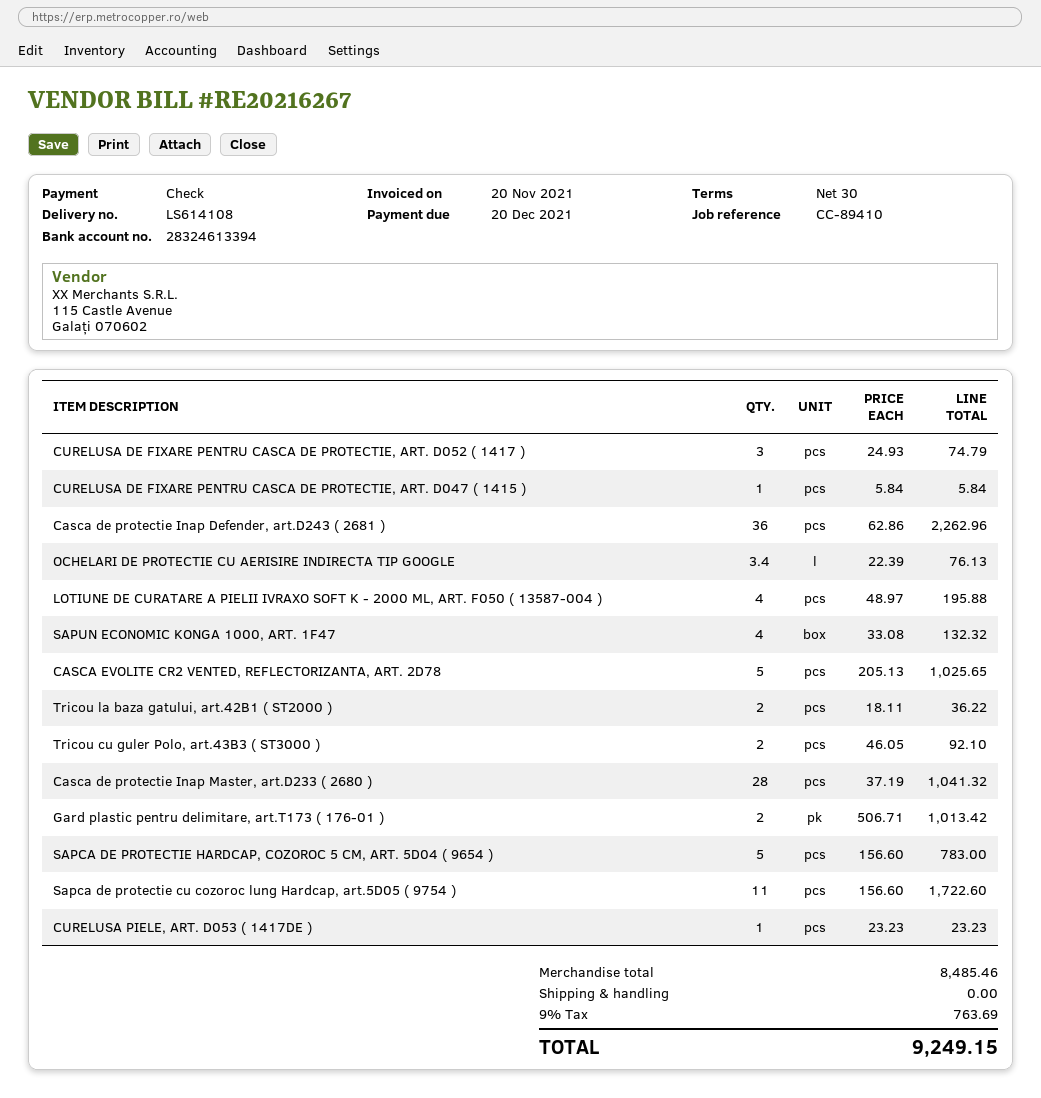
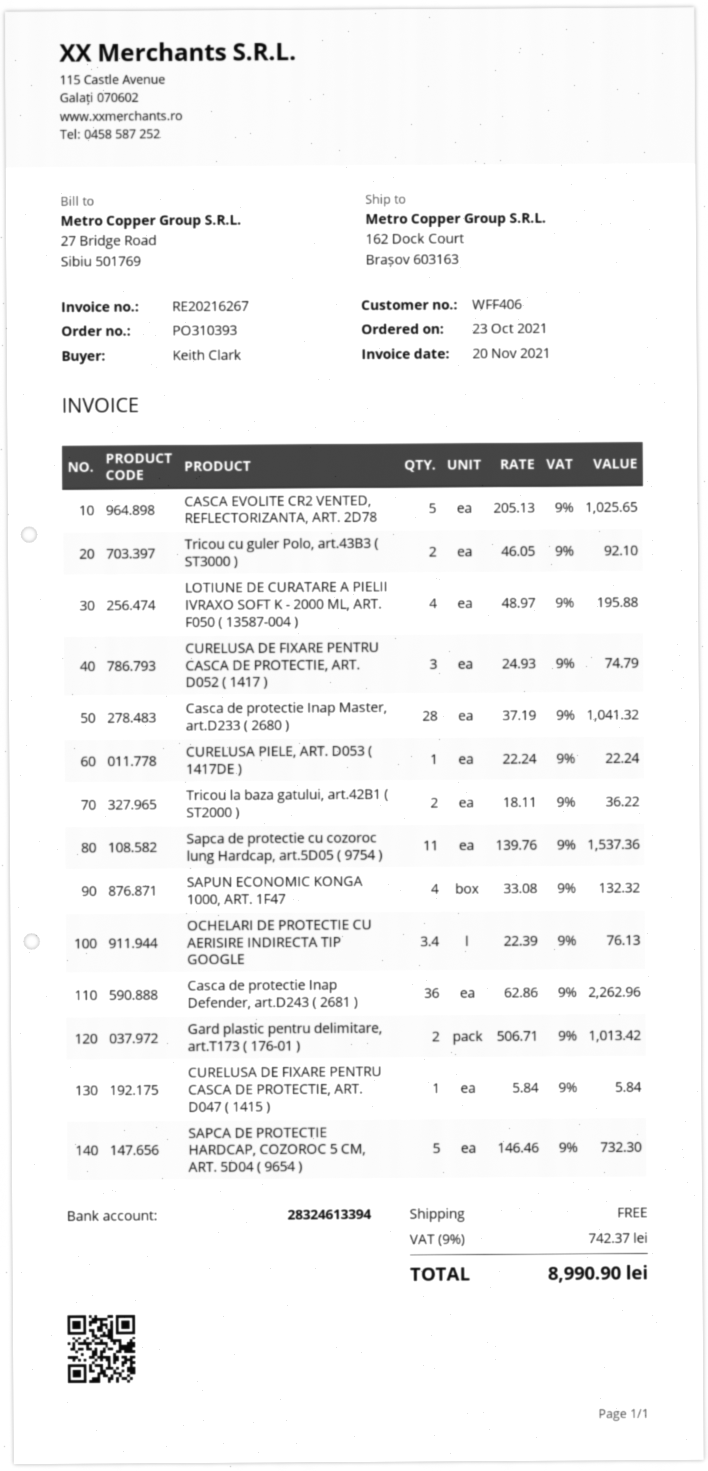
SAPCA DE PROTECTIE HARDCAP, COZOROC 5 CM, ART. 5D04 ( 9654 ): 5 x 156.60 = 783.00 -> 5 x 146.46 = 732.30
Sapca de protectie cu cozoroc lung Hardcap, art.5D05 ( 9754 ): 11 x 156.60 = 1722.60 -> 11 x 139.76 = 1537.36
CURELUSA PIELE, ART. D053 ( 1417DE ): 1 x 23.23 = 23.23 -> 1 x 22.24 = 22.24
tax: 9% = 763.69 -> 9% = 742.37
total: 9249.15 -> 8990.90

